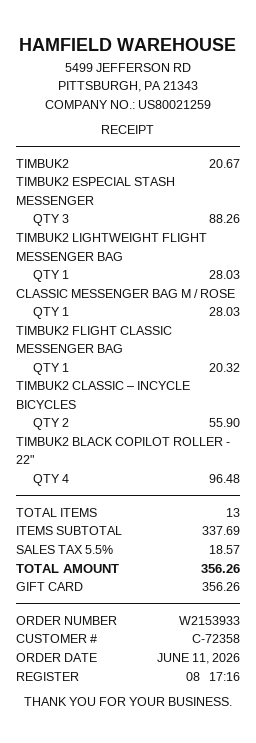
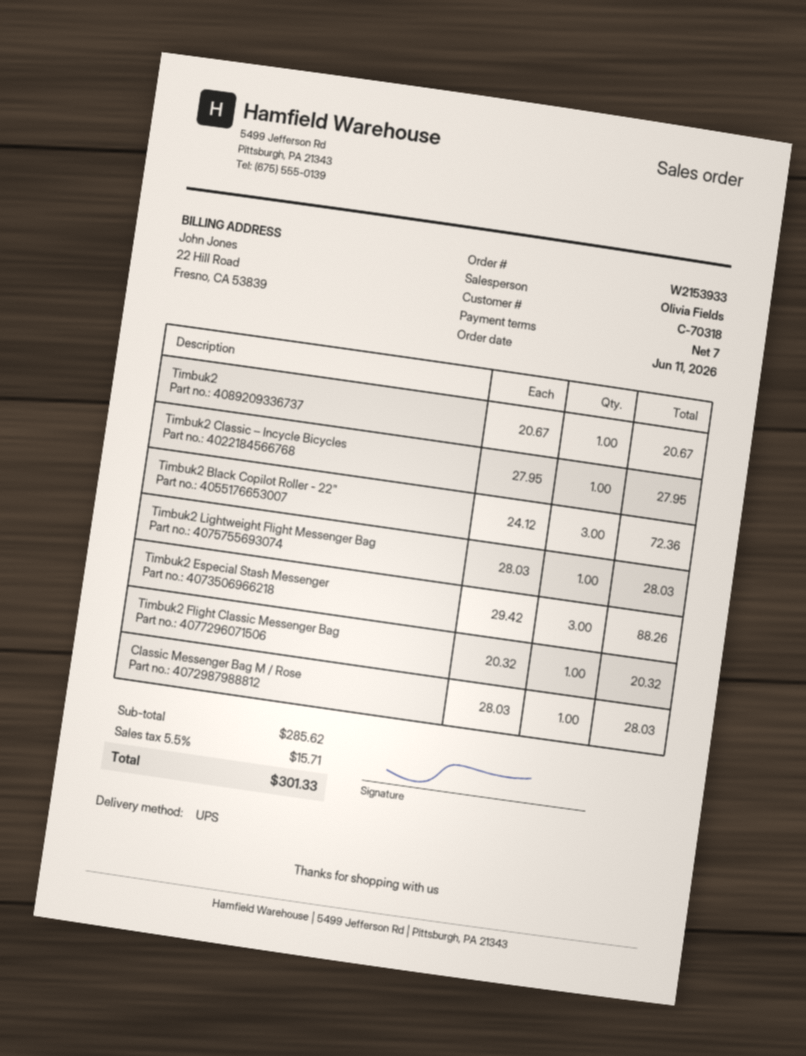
customer number: C-72358 -> C-70318
TIMBUK2 CLASSIC – INCYCLE BICYCLES: 2 for 55.90 -> 1 for 27.95
TIMBUK2 BLACK COPILOT ROLLER - 22": 4 for 96.48 -> 3 for 72.36
subtotal: 337.69 -> 285.62
tax: 5.5% = 18.57 -> 5.5% = 15.71
total: 356.26 -> 301.33

